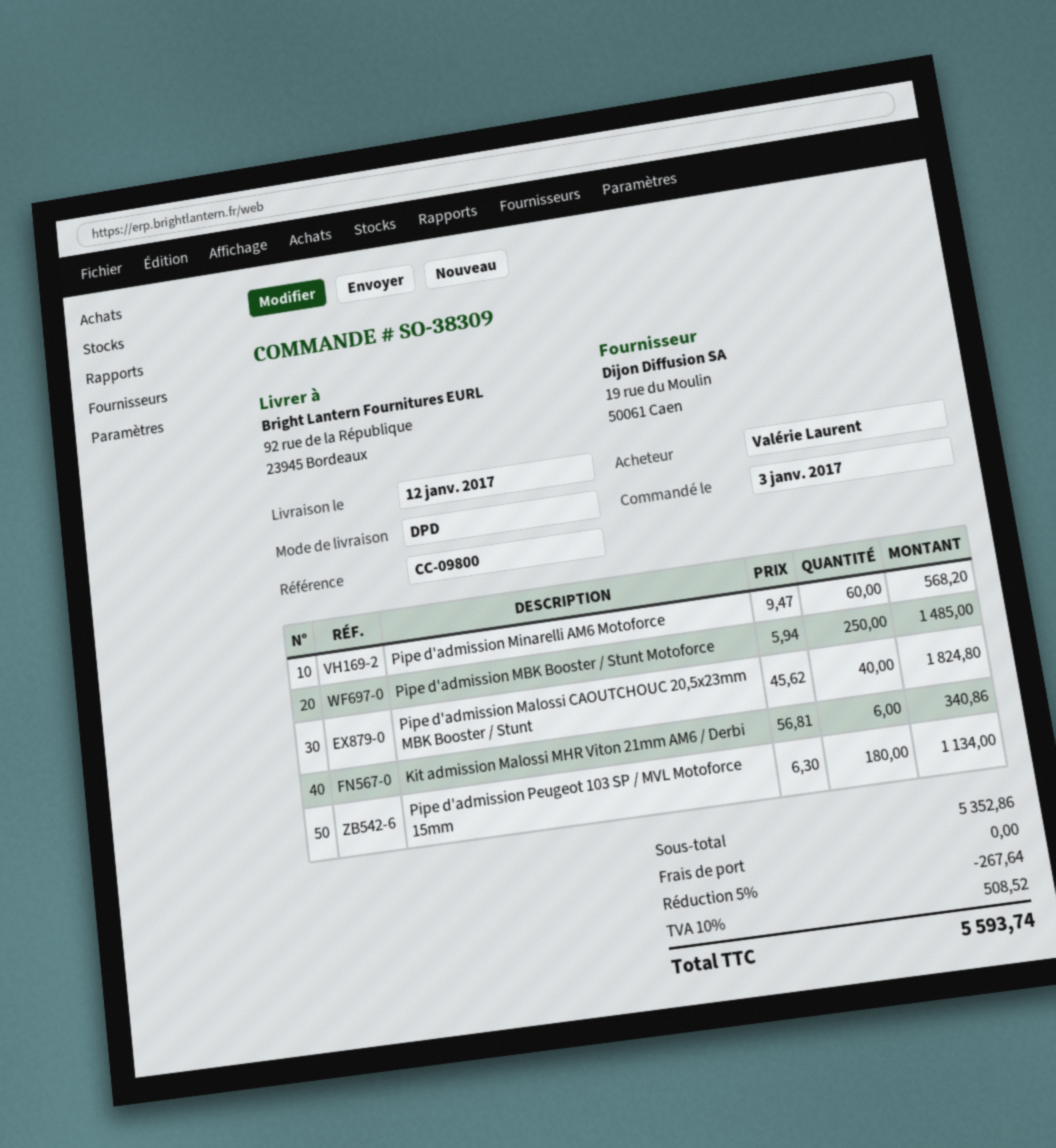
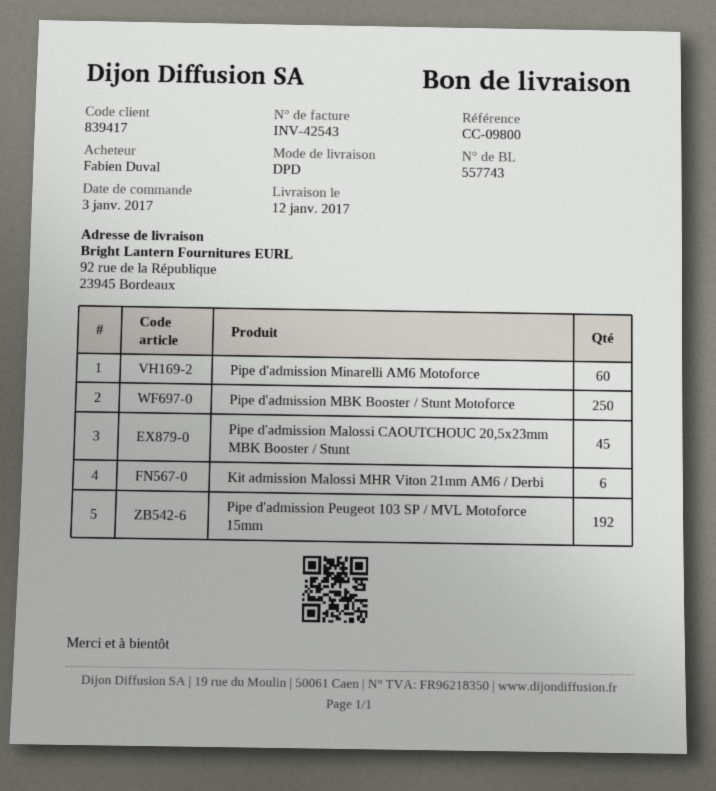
ordered by: Valérie Laurent -> Fabien Duval
Pipe d'admission Malossi CAOUTCHOUC 20,5x23mm MBK Booster / Stunt: 40 -> 45
Pipe d'admission Peugeot 103 SP / MVL Motoforce 15mm: 180 -> 192

